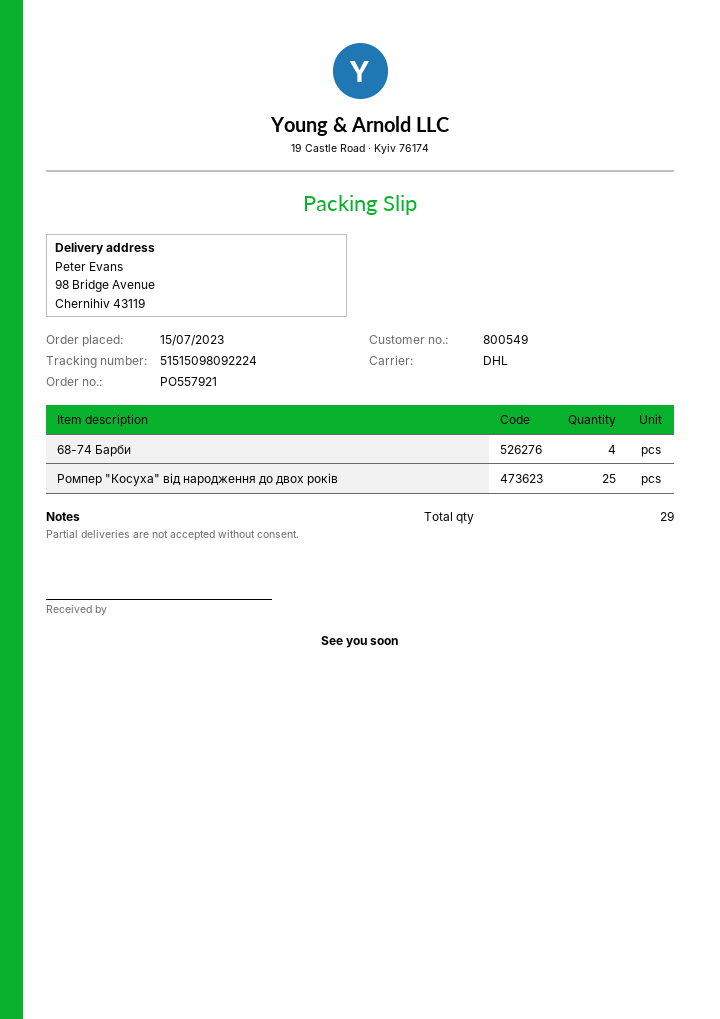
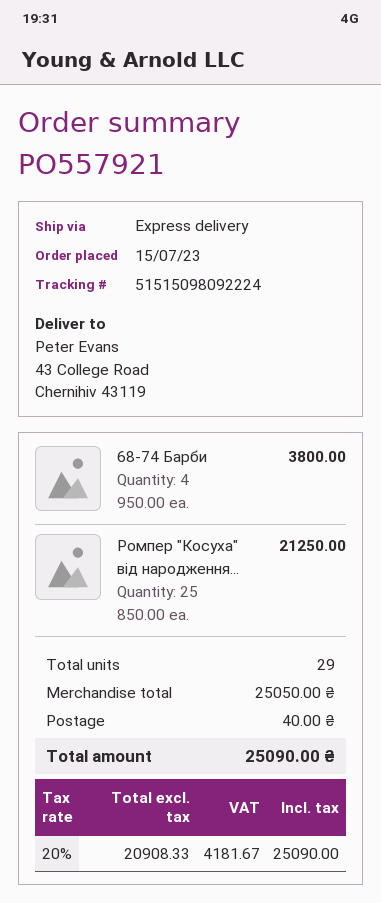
shipping method: DHL -> express
ship to: 98 Bridge Avenue, Chernihiv 43119 -> 43 College Road, Chernihiv 43119

